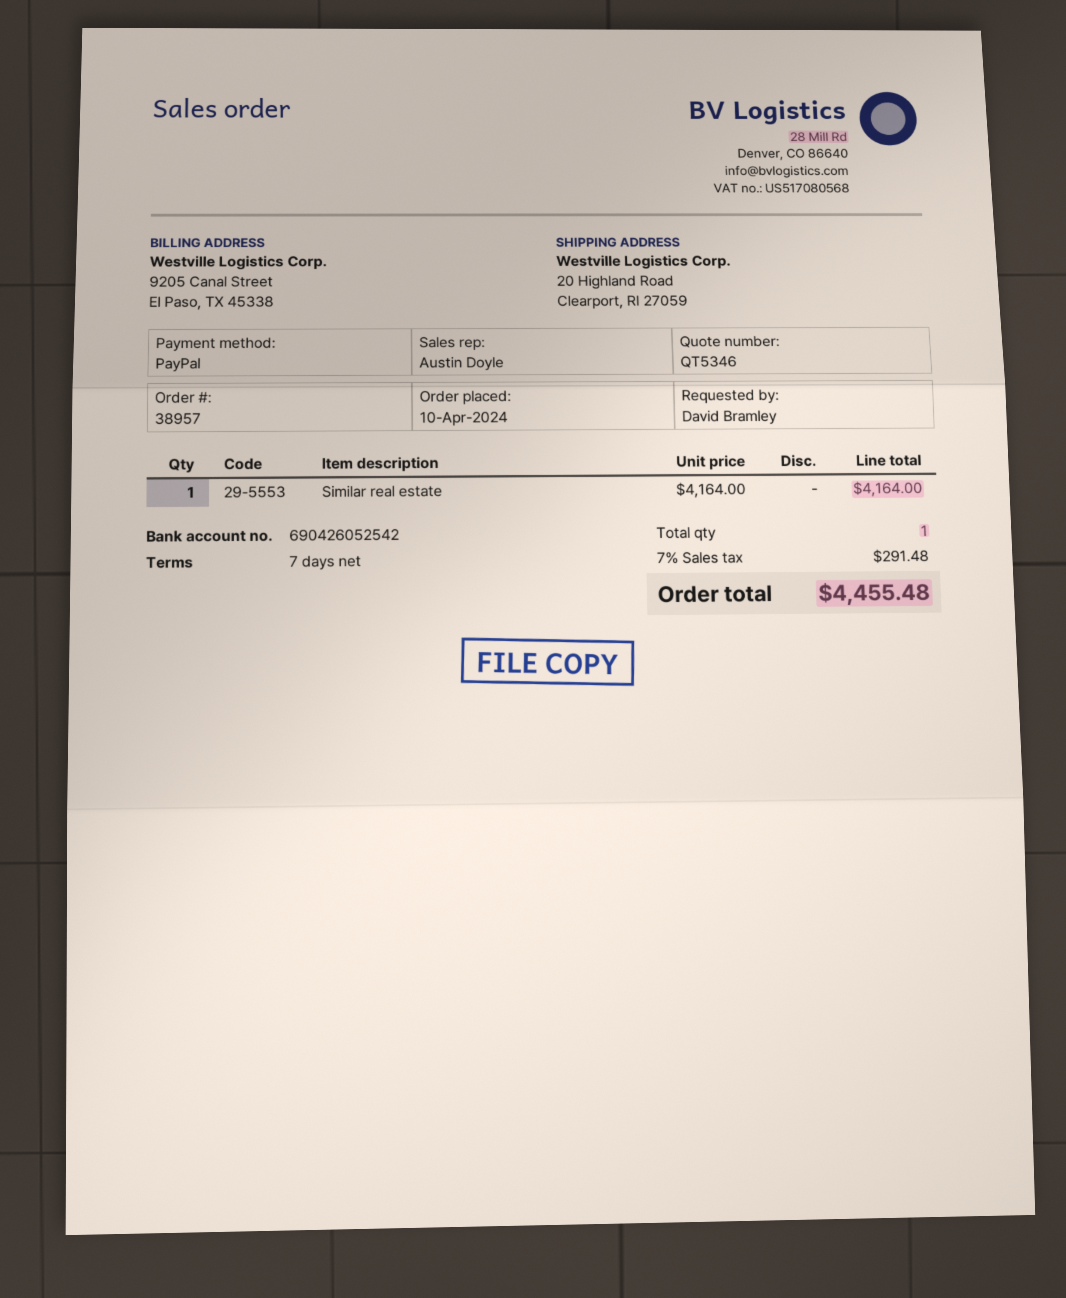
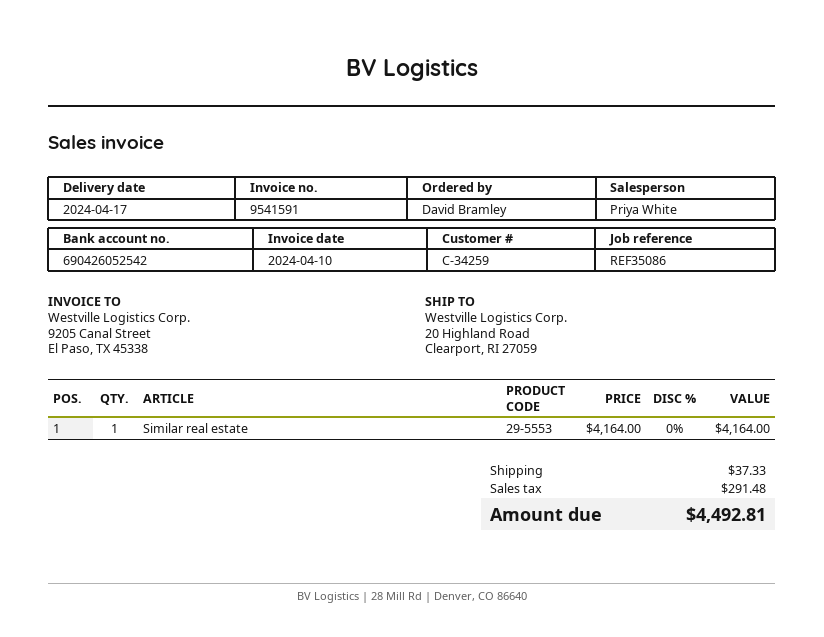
sales rep: Austin Doyle -> Priya White
shipping: none -> 37.33
total: 4455.48 -> 4492.81

